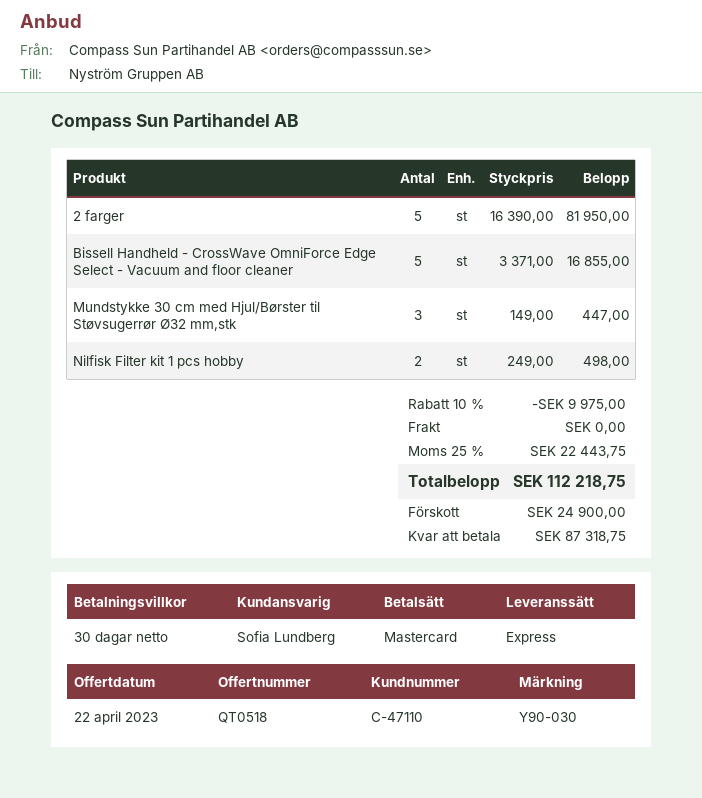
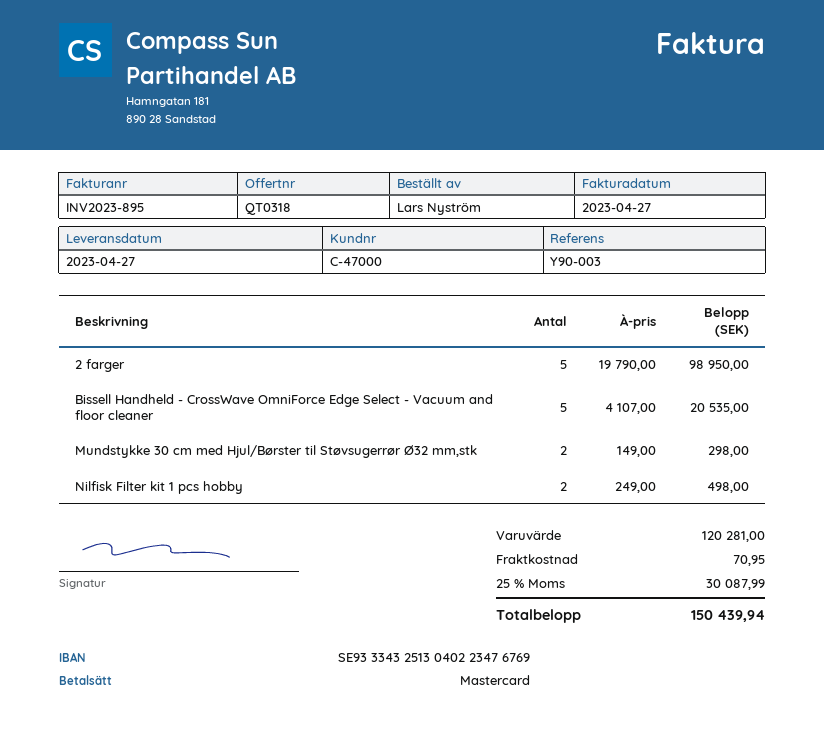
quote number: QT0518 -> QT0318
customer number: C-47110 -> C-47000
reference: Y90-030 -> Y90-003
2 farger: 5 x 16390.00 = 81950.00 -> 5 x 19790.00 = 98950.00
Bissell Handheld - CrossWave OmniForce Edge Select - Vacuum and floor cleaner: 5 x 3371.00 = 16855.00 -> 5 x 4107.00 = 20535.00
Mundstykke 30 cm med Hjul/Børster til Støvsugerrør Ø32 mm,stk: 3 x 149.00 = 447.00 -> 2 x 149.00 = 298.00
discount: 10% = 9975.00 -> none
shipping: 0.00 -> 70.95
tax: 25% = 22443.75 -> 25% = 30087.99
total: 112218.75 -> 150439.94

